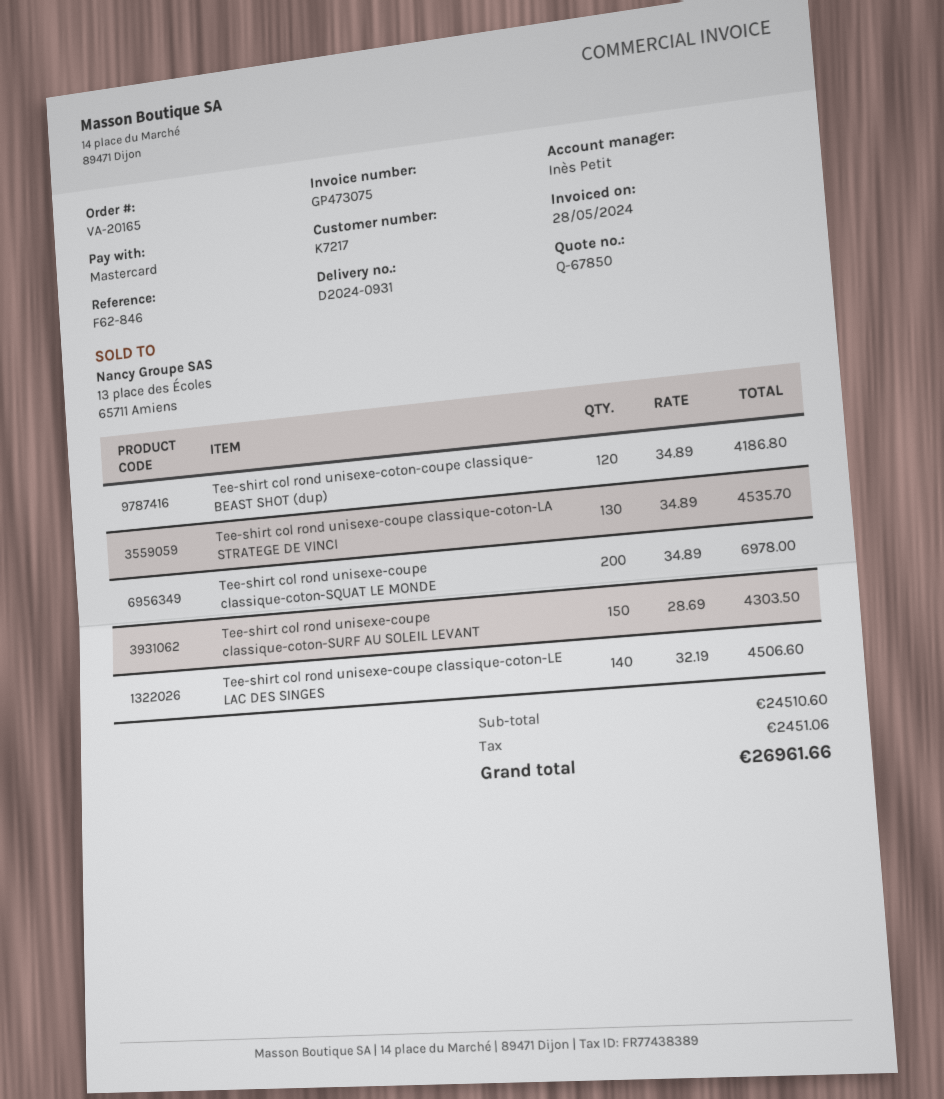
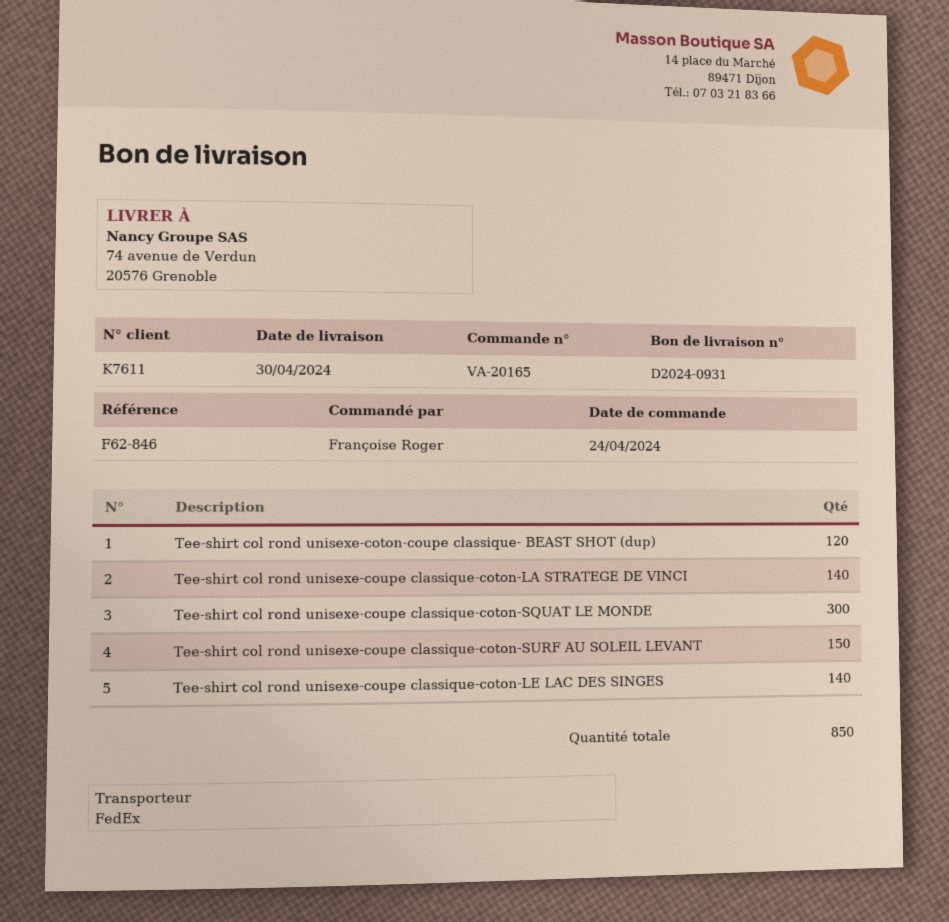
customer number: K7217 -> K7611
Tee-shirt col rond unisexe-coupe classique-coton-LA STRATEGE DE VINCI: 130 -> 140
Tee-shirt col rond unisexe-coupe classique-coton-SQUAT LE MONDE: 200 -> 300

